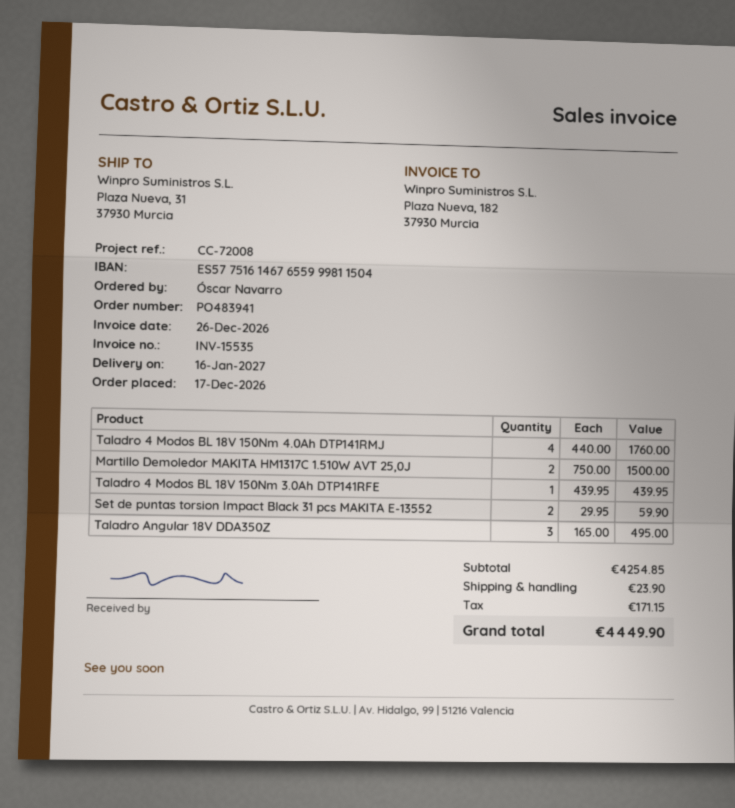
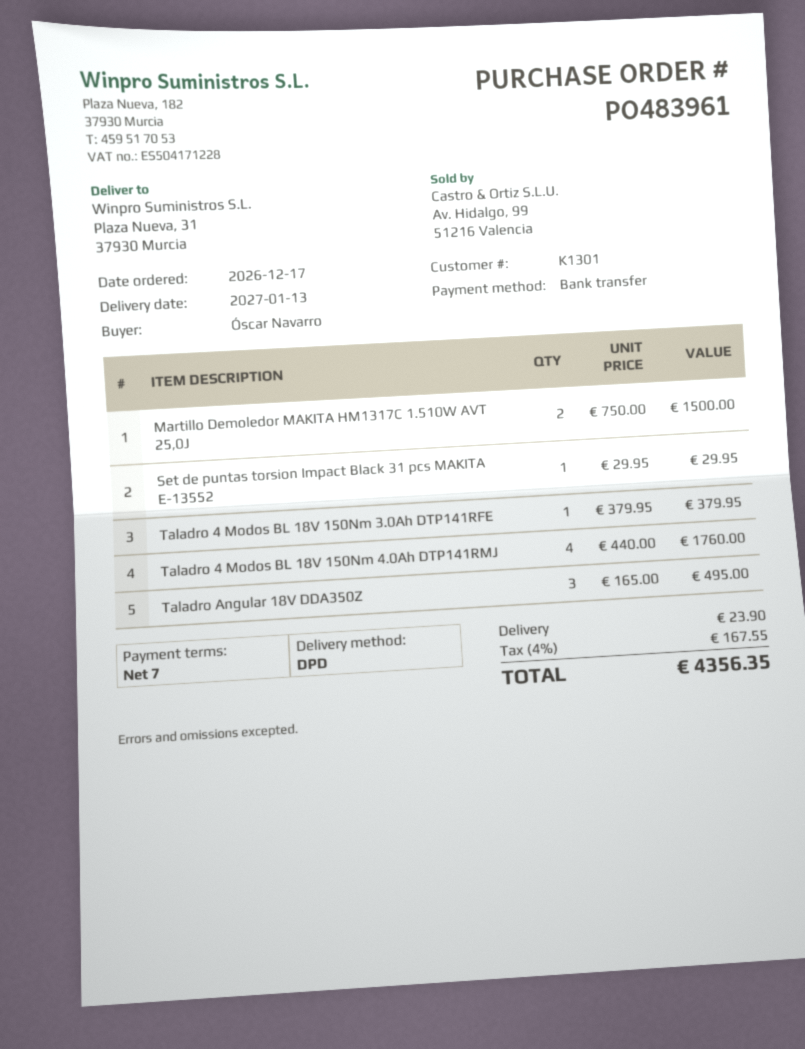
order number: PO483941 -> PO483961
delivery date: 2027-01-16 -> 2027-01-13
Taladro 4 Modos BL 18V 150Nm 3.0Ah DTP141RFE: 1 x 439.95 = 439.95 -> 1 x 379.95 = 379.95
Set de puntas torsion Impact Black 31 pcs MAKITA E-13552: 2 x 29.95 = 59.90 -> 1 x 29.95 = 29.95
tax: 171.15 -> 167.55
total: 4449.90 -> 4356.35

